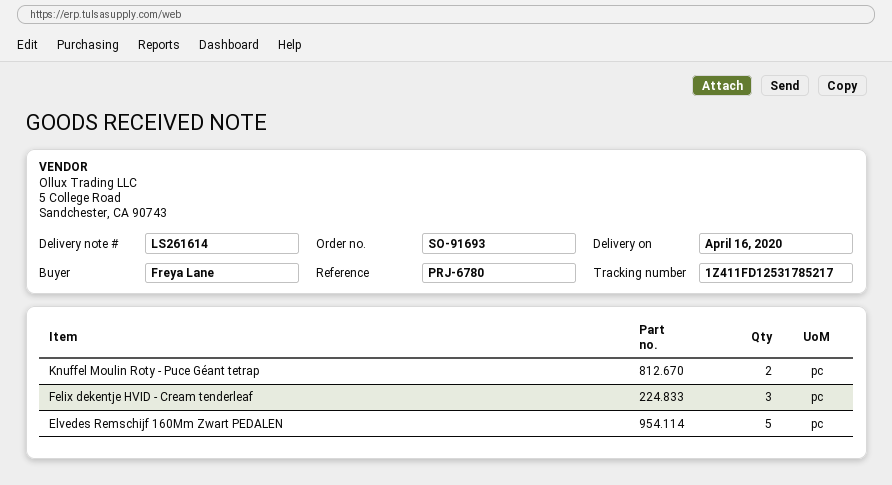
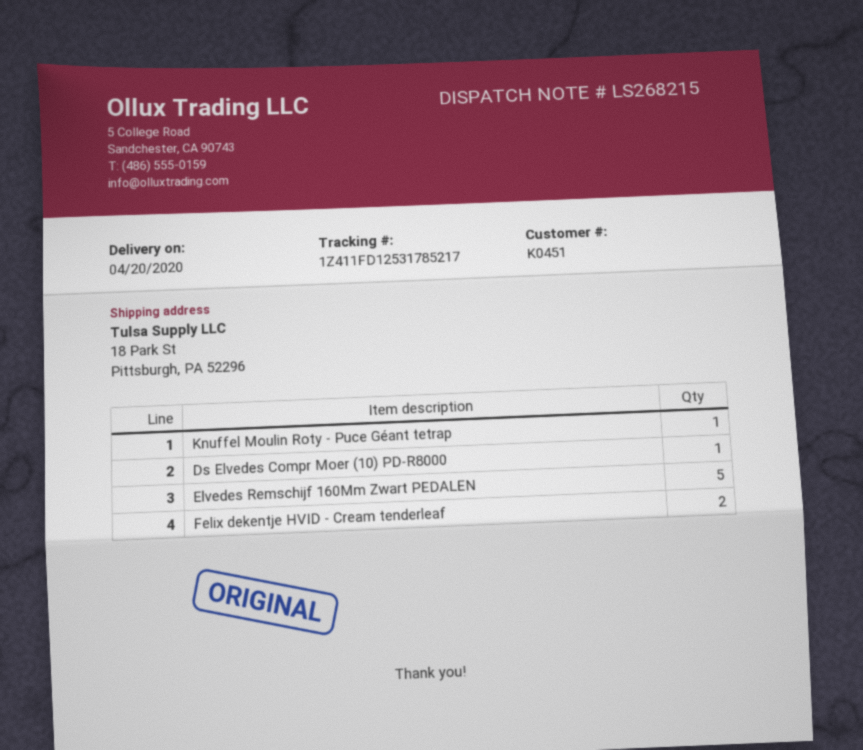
delivery note number: LS261614 -> LS268215
delivery date: 2020-04-16 -> 2020-04-20
Knuffel Moulin Roty - Puce Géant tetrap: 2 -> 1
Felix dekentje HVID - Cream tenderleaf: 3 -> 2
Ds Elvedes Compr Moer (10) PD-R8000: none -> 1

